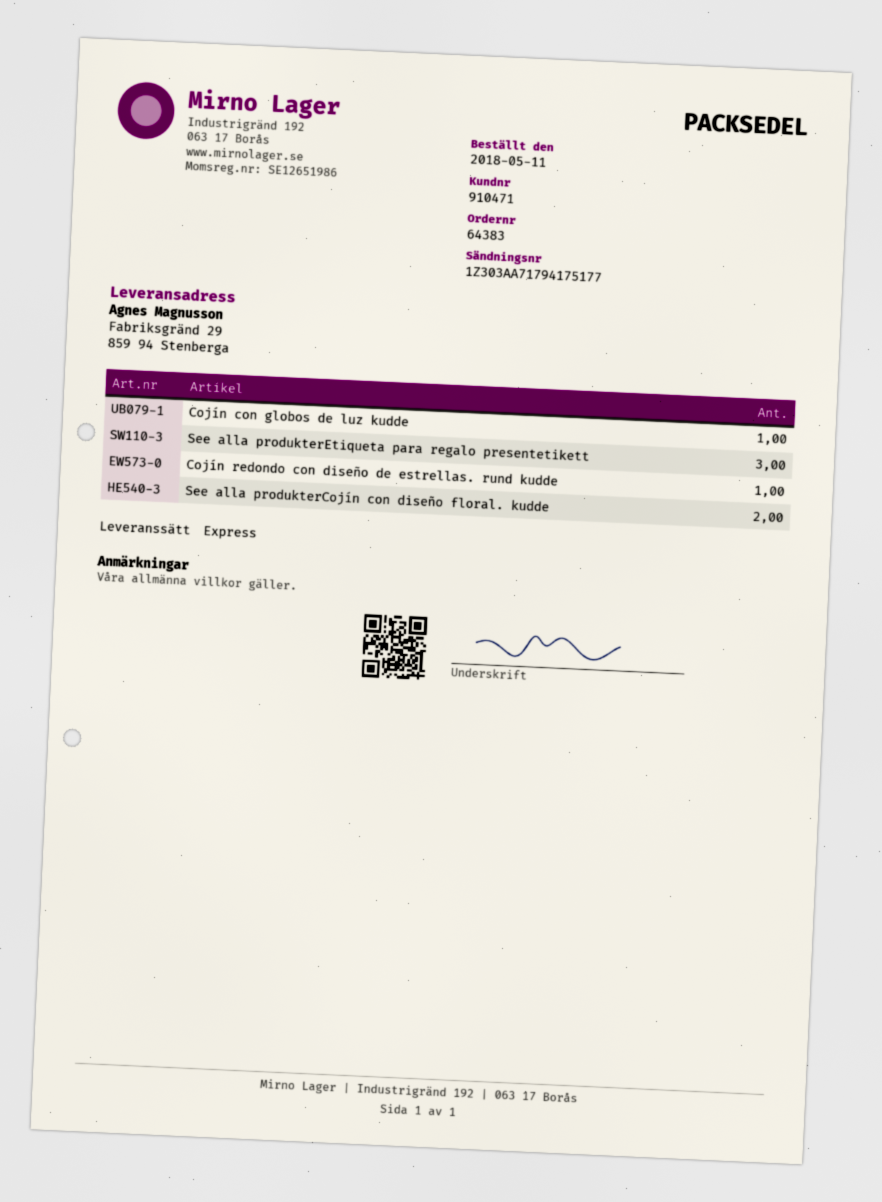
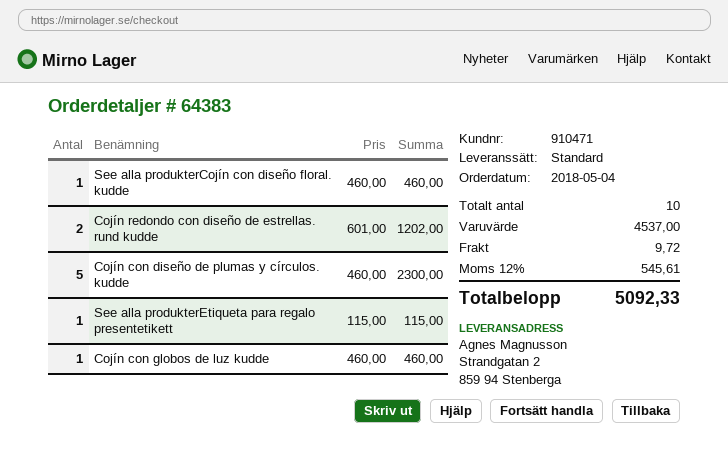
order date: 2018-05-11 -> 2018-05-04
shipping method: express -> standard
ship to: Fabriksgränd 29, 859 94 Stenberga -> Strandgatan 2, 859 94 Stenberga
See alla produkterEtiqueta para regalo presentetikett: 3 -> 1
Cojín redondo con diseño de estrellas. rund kudde: 1 -> 2
See alla produkterCojín con diseño floral. kudde: 2 -> 1
Cojín con diseño de plumas y círculos. kudde: none -> 5

